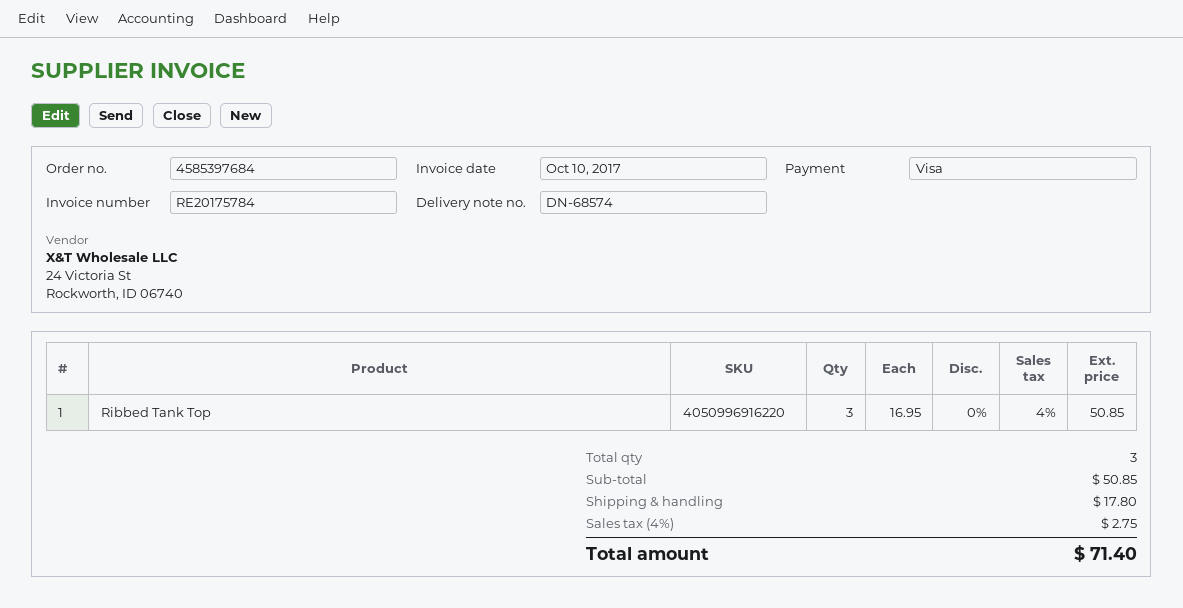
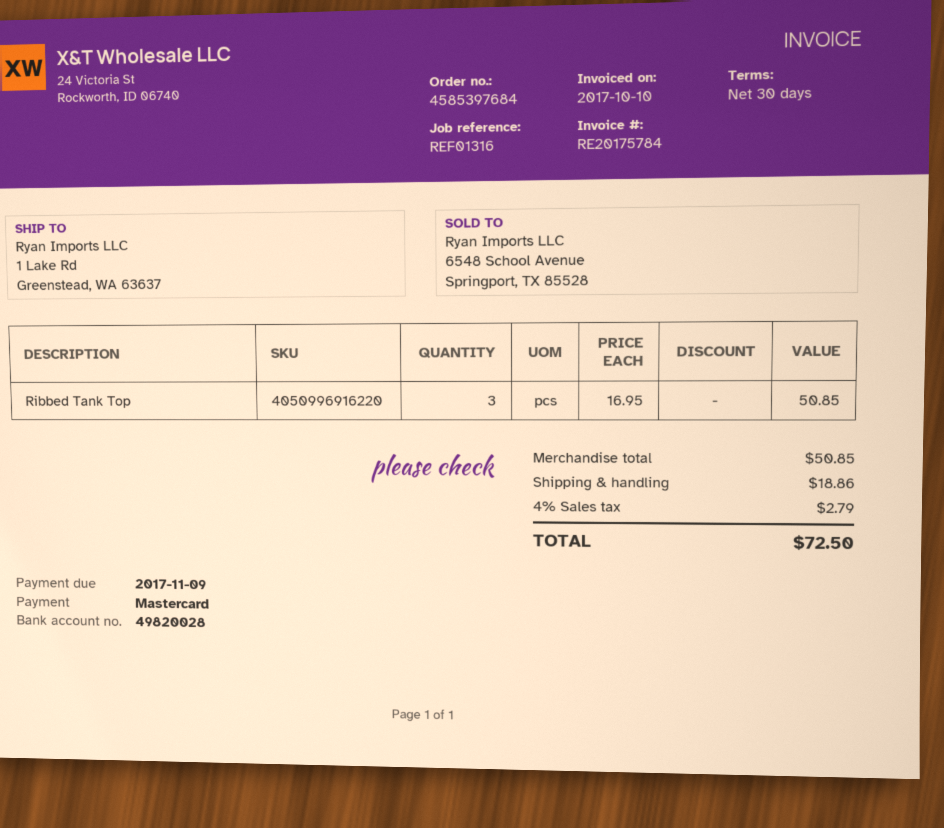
payment method: Visa -> Mastercard
shipping: 17.80 -> 18.86
tax: 4% = 2.75 -> 4% = 2.79
total: 71.40 -> 72.50

